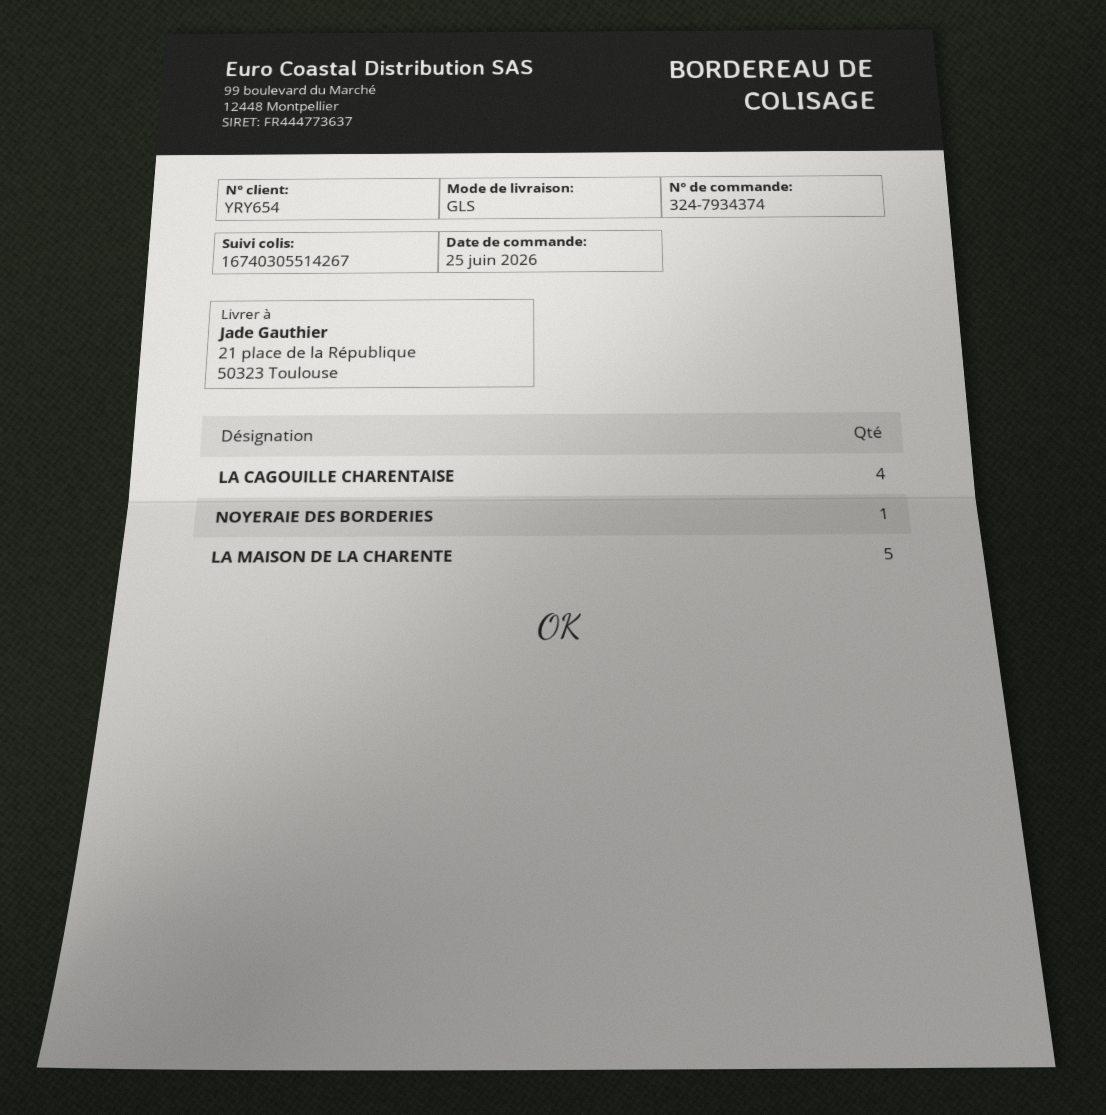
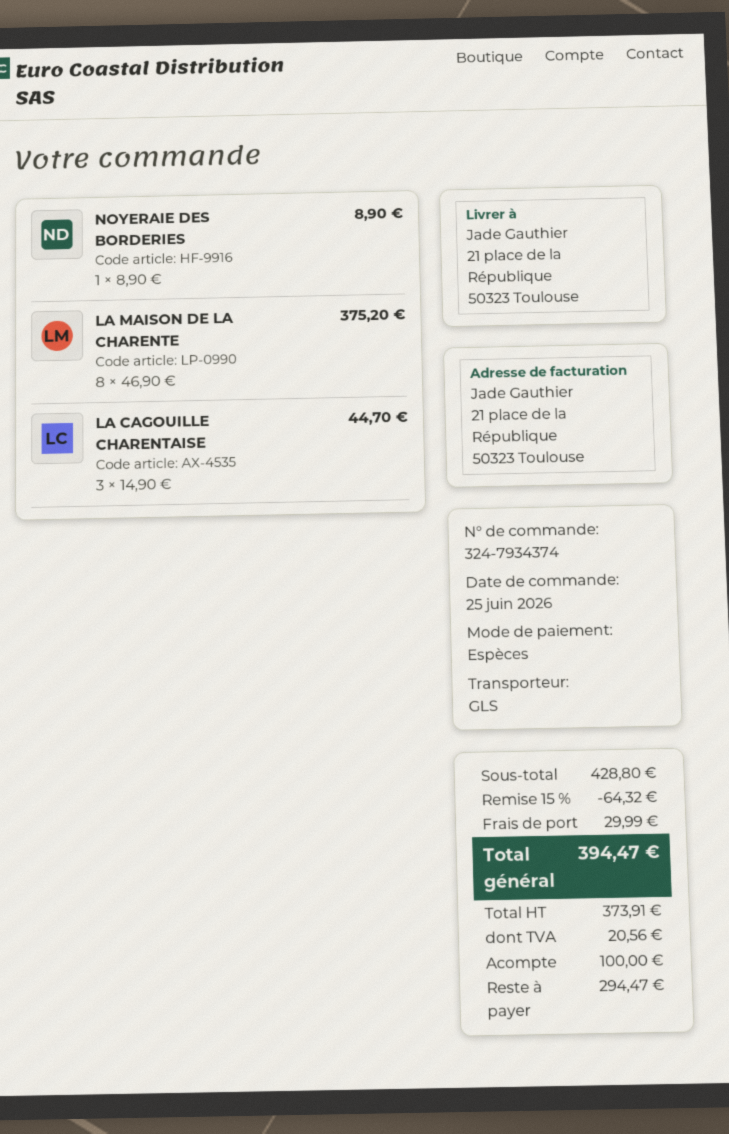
LA CAGOUILLE CHARENTAISE: 4 -> 3
LA MAISON DE LA CHARENTE: 5 -> 8

